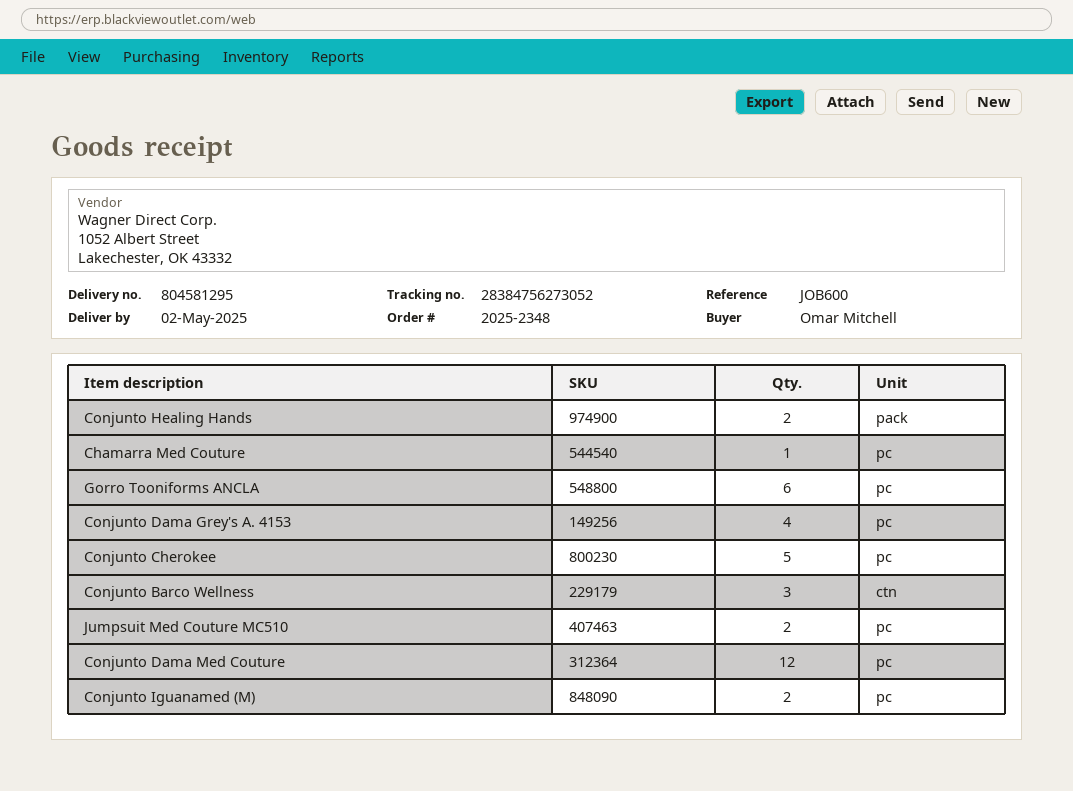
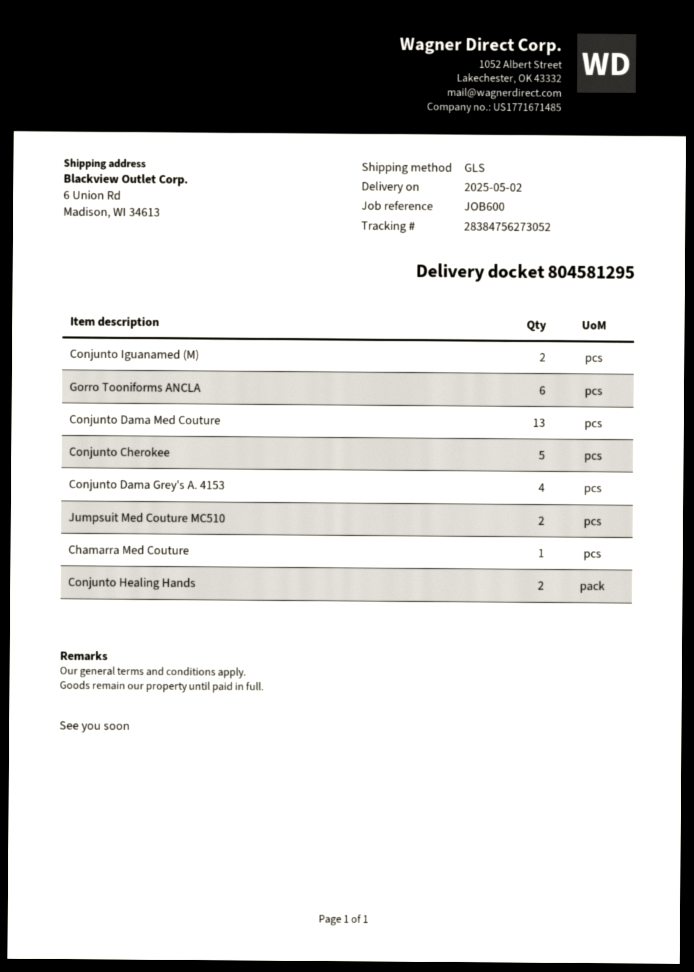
Conjunto Barco Wellness: 3 -> none
Conjunto Dama Med Couture: 12 -> 13

